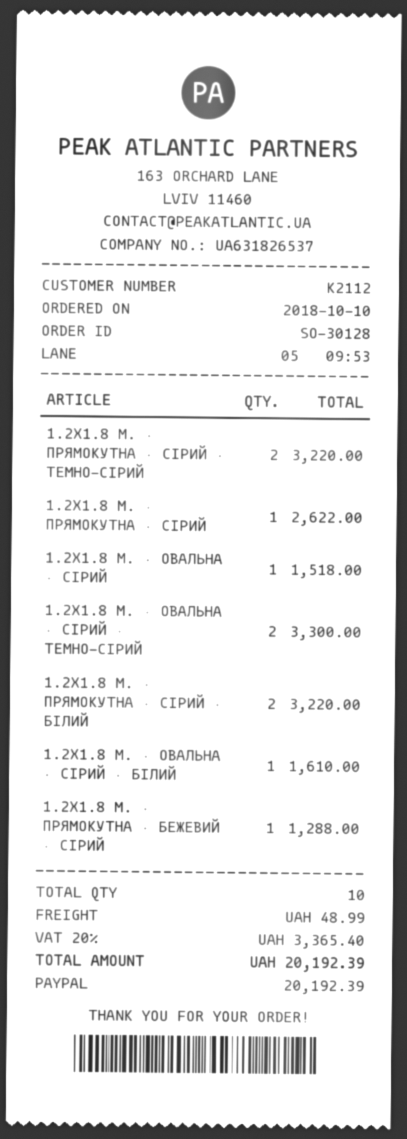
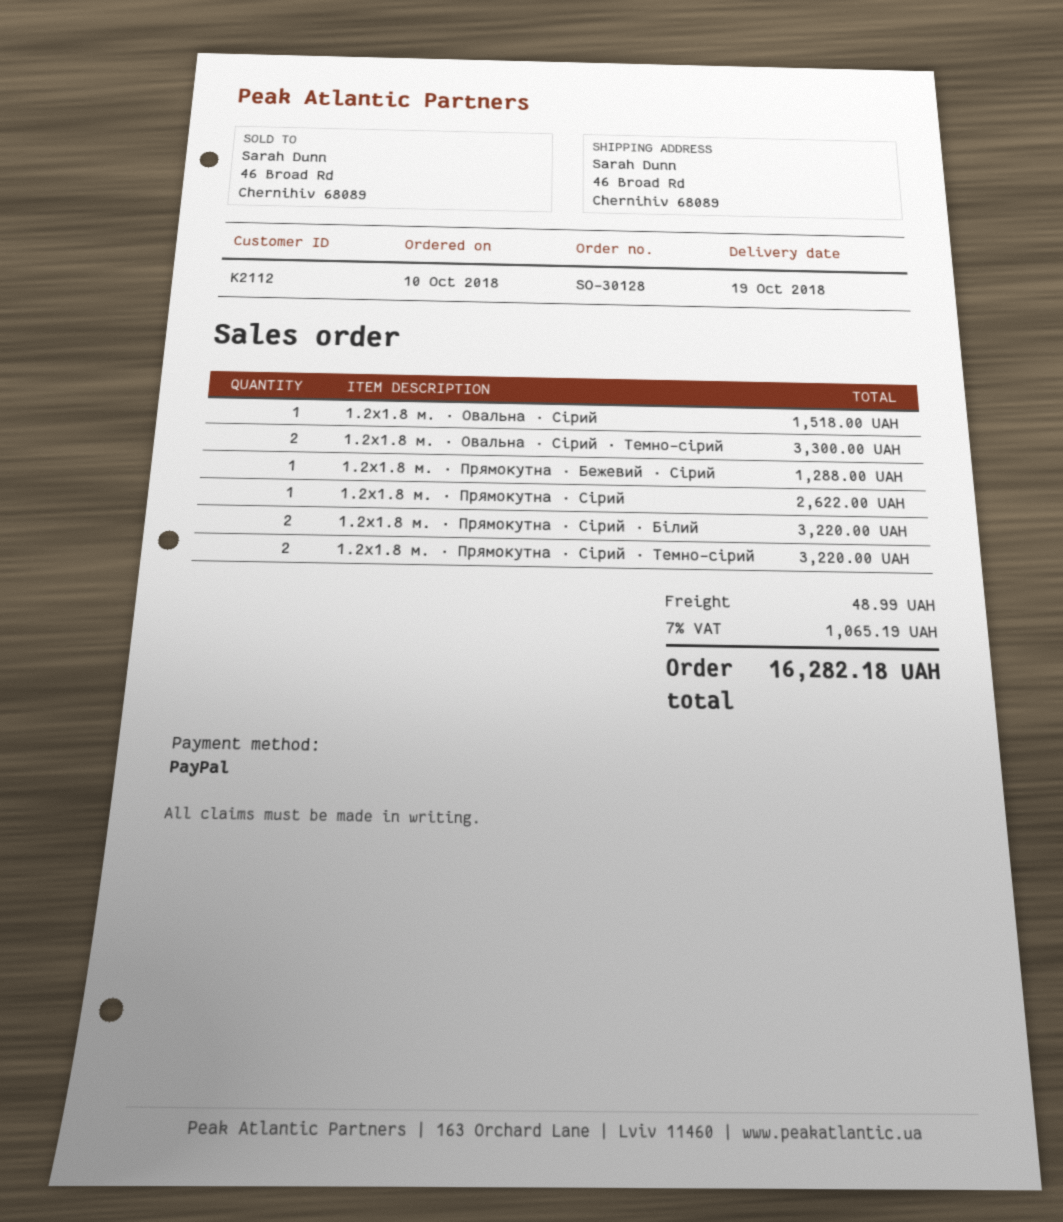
1.2X1.8 М. · ОВАЛЬНА · СІРИЙ · БІЛИЙ: 1 for 1610.00 -> none
tax: 20% = 3365.40 -> 7% = 1065.19
total: 20192.39 -> 16282.18

